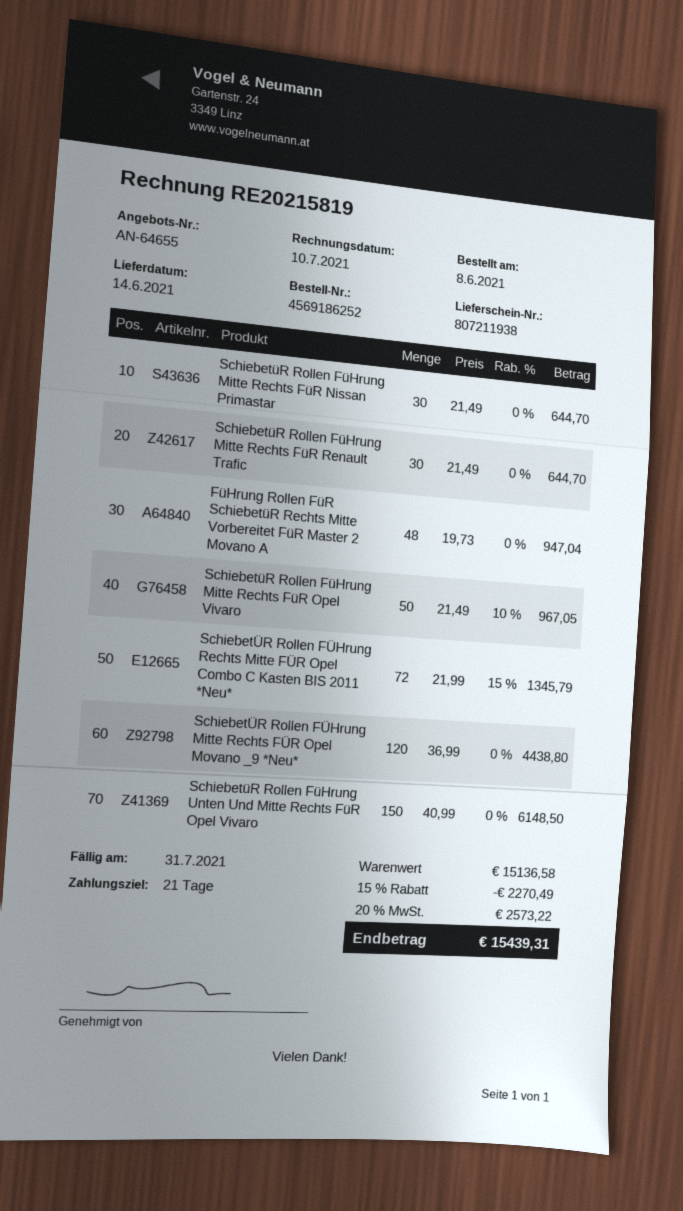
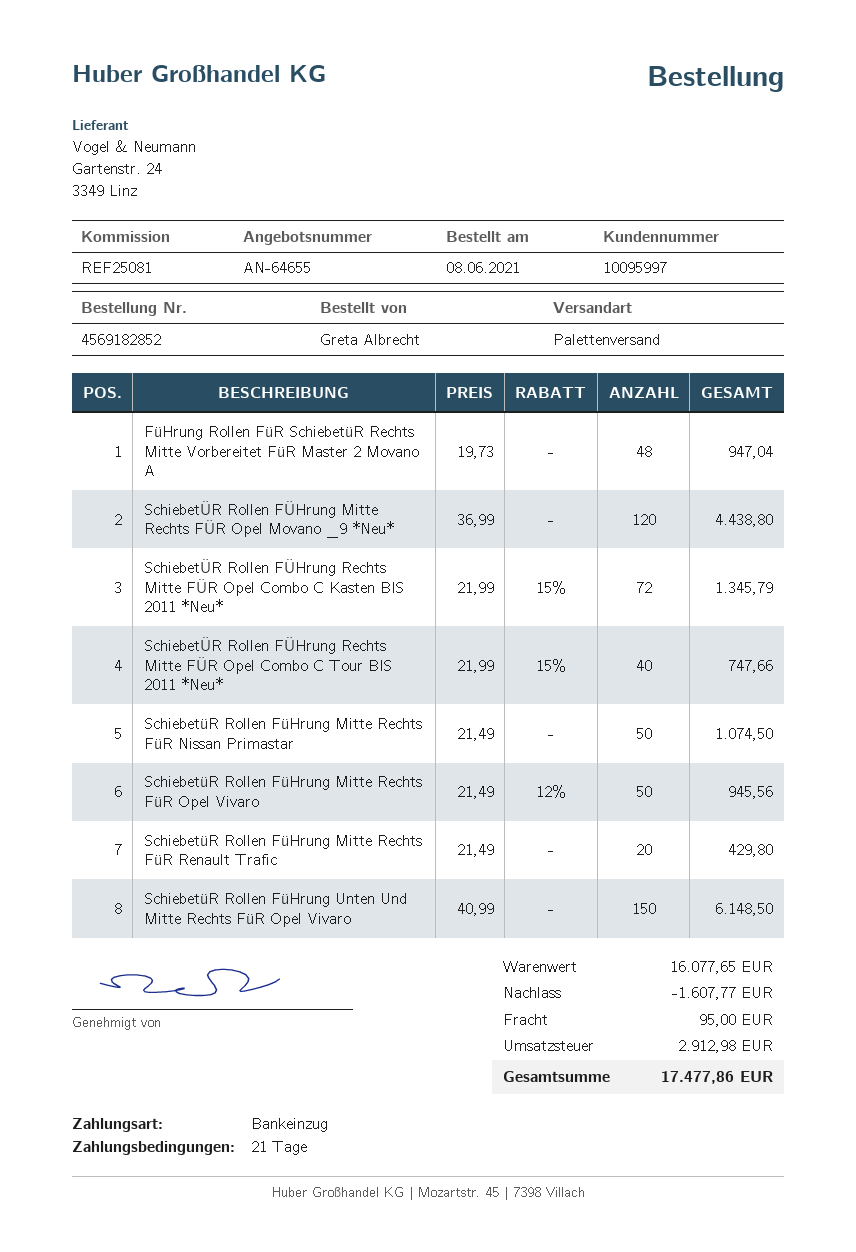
order number: 4569186252 -> 4569182852
SchiebetüR Rollen FüHrung Mitte Rechts FüR Nissan Primastar: 30 x 21.49 = 644.70 -> 50 x 21.49 = 1074.50
SchiebetüR Rollen FüHrung Mitte Rechts FüR Renault Trafic: 30 x 21.49 = 644.70 -> 20 x 21.49 = 429.80
SchiebetüR Rollen FüHrung Mitte Rechts FüR Opel Vivaro: 50 x 21.49 - 10% = 967.05 -> 50 x 21.49 - 12% = 945.56
SchiebetÜR Rollen FÜHrung Rechts Mitte FÜR Opel Combo C Tour BIS 2011 *Neu*: none -> 40 x 21.99 - 15% = 747.66
subtotal: 15136.58 -> 16077.65
discount: 2270.49 -> 1607.77
shipping: none -> 95.00
tax: 2573.22 -> 2912.98
total: 15439.31 -> 17477.86

